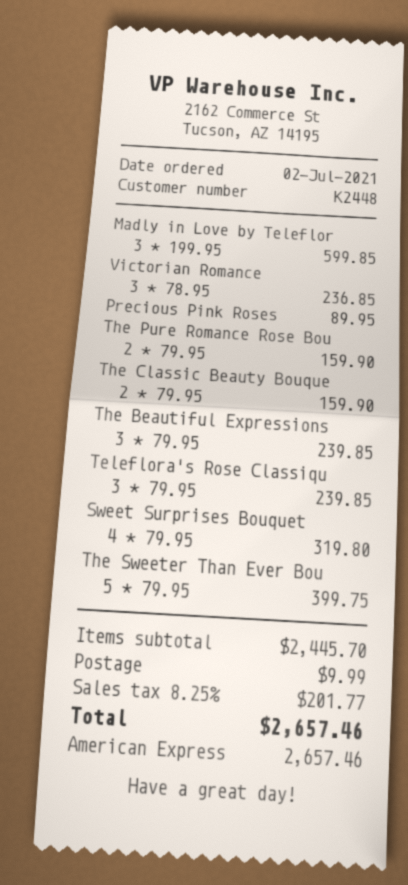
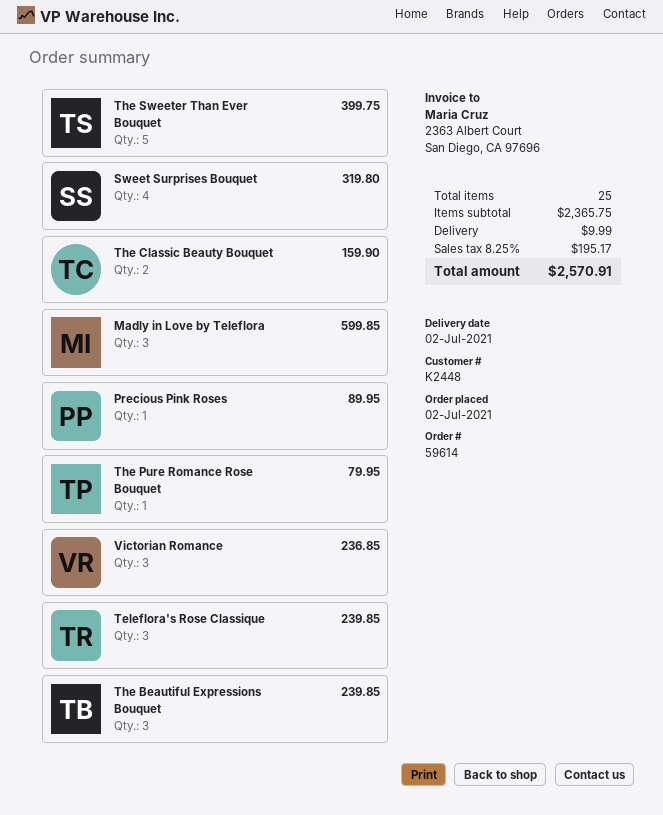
The Pure Romance Rose Bou: 2 for 159.90 -> 1 for 79.95
subtotal: 2445.70 -> 2365.75
tax: 8.25% = 201.77 -> 8.25% = 195.17
total: 2657.46 -> 2570.91

